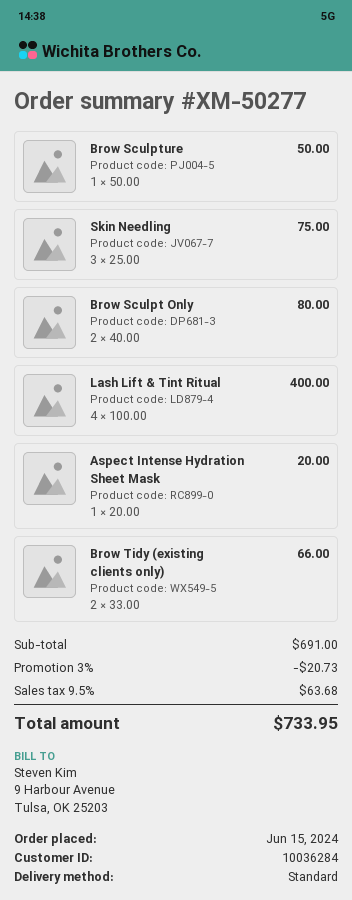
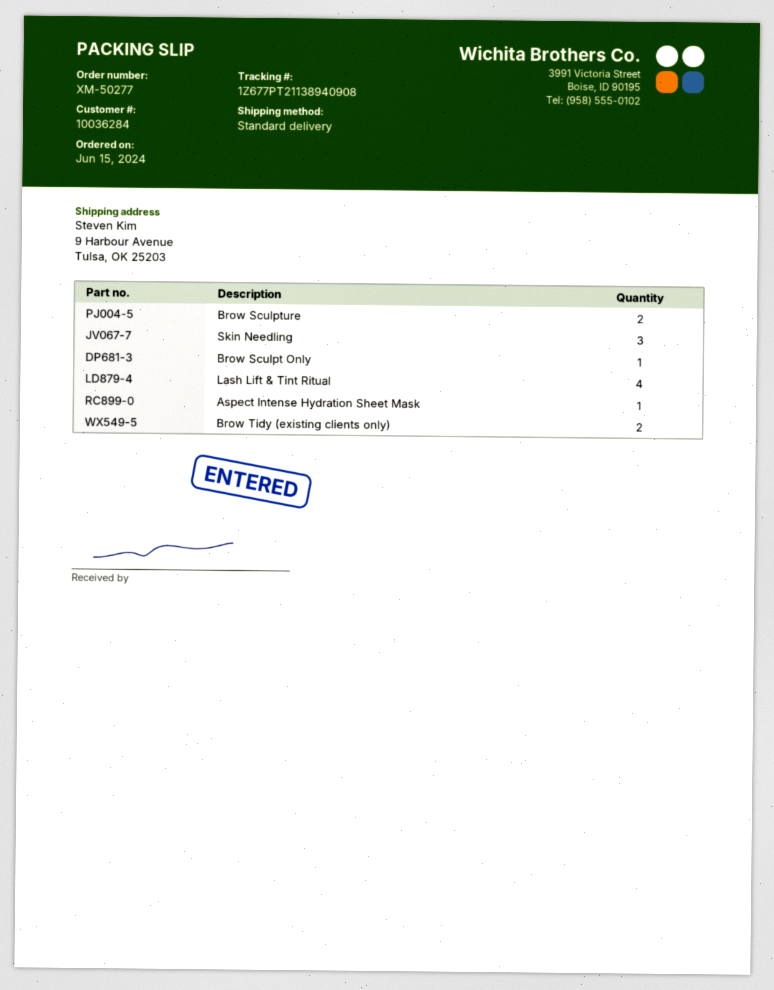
Brow Sculpture: 1 -> 2
Brow Sculpt Only: 2 -> 1

